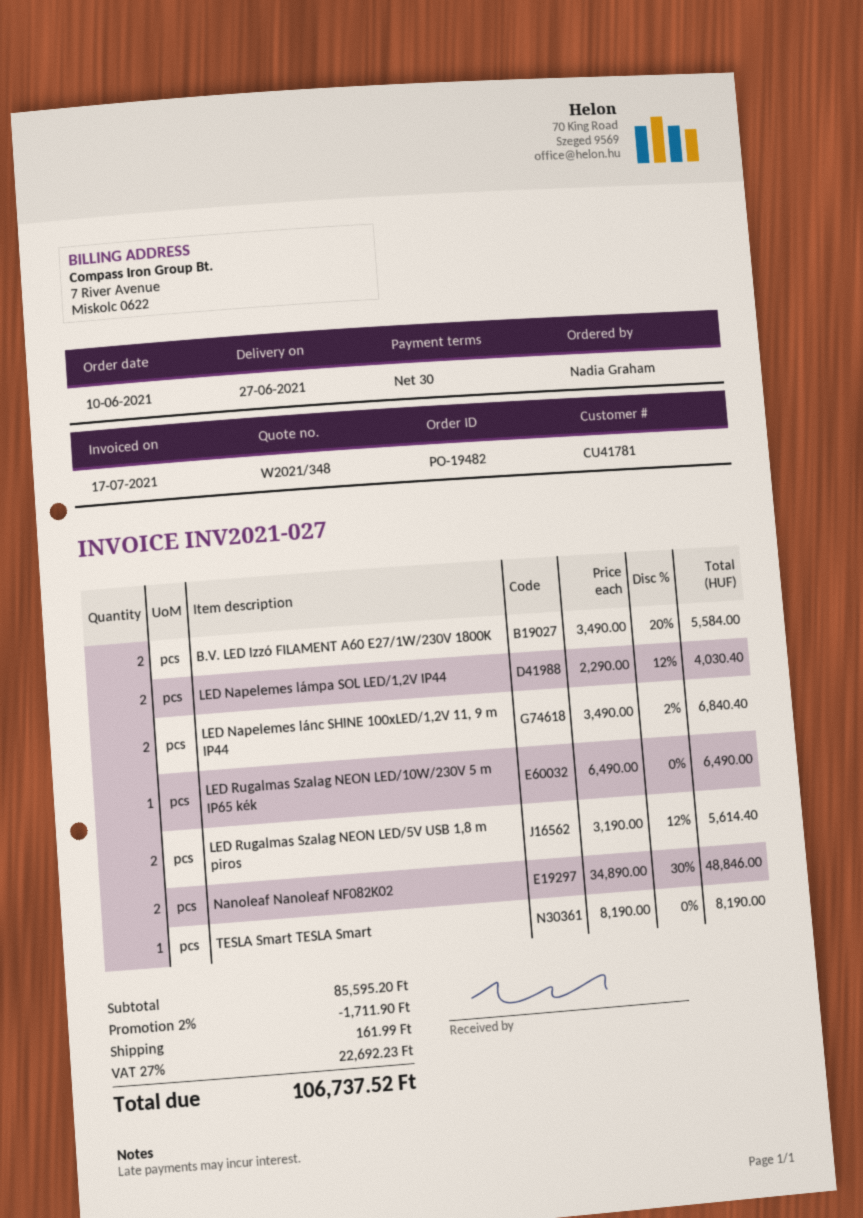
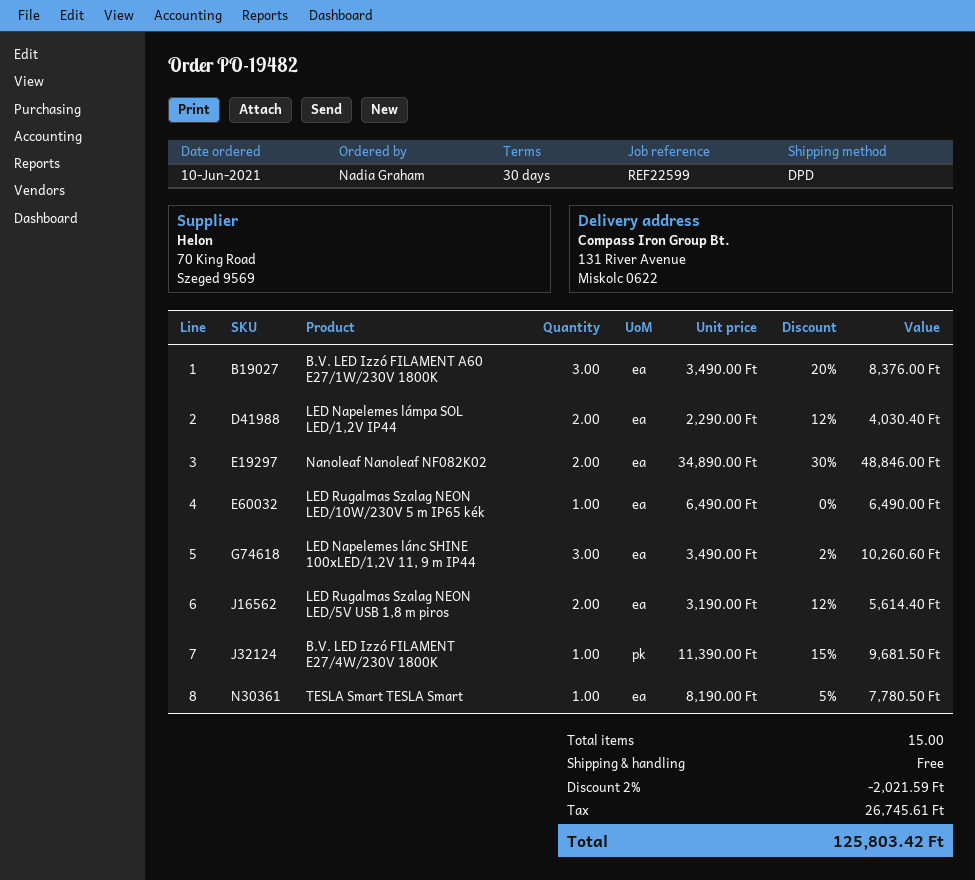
B.V. LED Izzó FILAMENT A60 E27/1W/230V 1800K: 2 x 3490.00 - 20% = 5584.00 -> 3 x 3490.00 - 20% = 8376.00
LED Napelemes lánc SHINE 100xLED/1,2V 11, 9 m IP44: 2 x 3490.00 - 2% = 6840.40 -> 3 x 3490.00 - 2% = 10260.60
TESLA Smart TESLA Smart: 1 x 8190.00 = 8190.00 -> 1 x 8190.00 - 5% = 7780.50
B.V. LED Izzó FILAMENT E27/4W/230V 1800K: none -> 1 x 11390.00 - 15% = 9681.50
discount: 2% = 1711.90 -> 2% = 2021.59
shipping: 161.99 -> 0.00
tax: 22692.23 -> 26745.61
total: 106737.52 -> 125803.42

